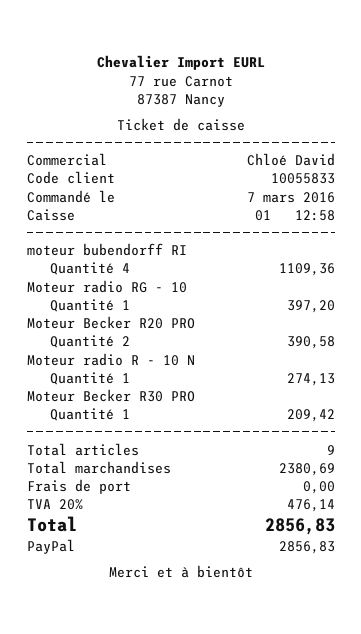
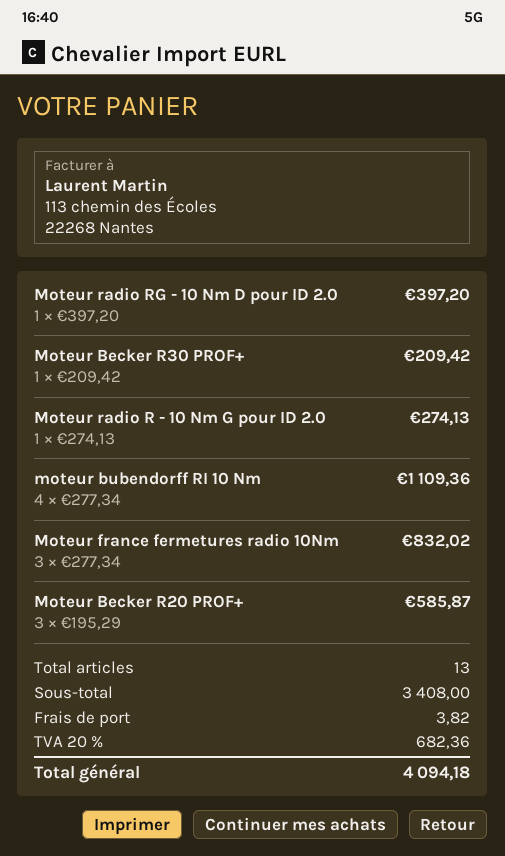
Moteur Becker R20 PRO: 2 for 390.58 -> 3 for 585.87
Moteur france fermetures radio 10Nm: none -> 3 for 832.02
total quantity: 9 -> 13
subtotal: 2380.69 -> 3408.00
shipping: 0.00 -> 3.82
tax: 20% = 476.14 -> 20% = 682.36
total: 2856.83 -> 4094.18

